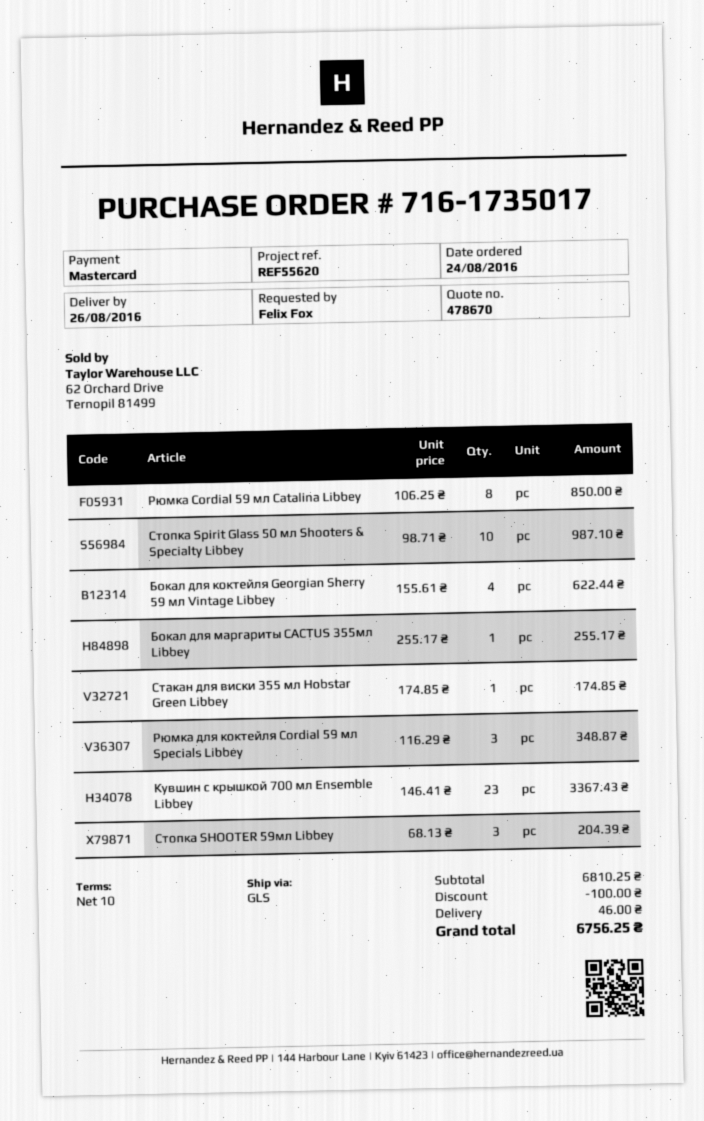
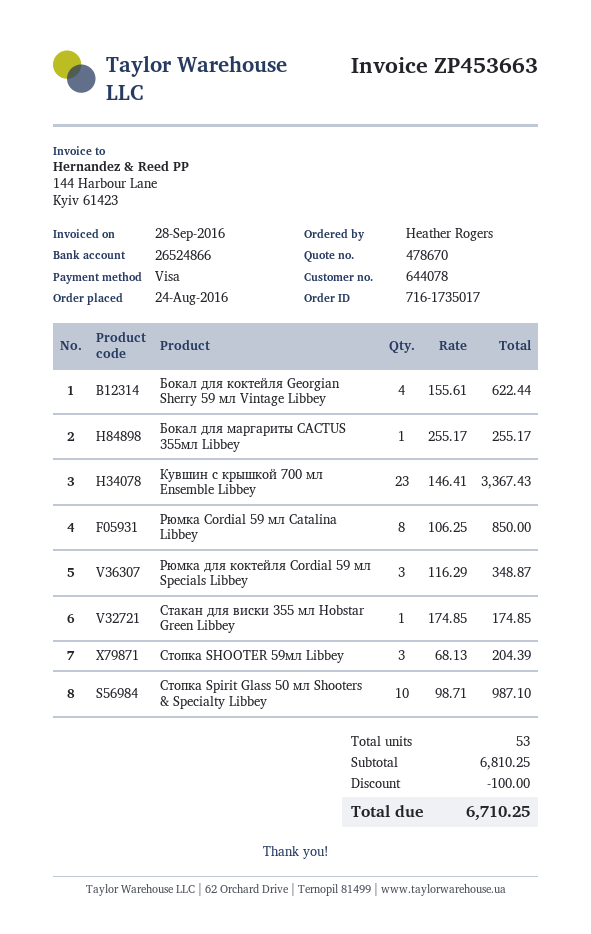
ordered by: Felix Fox -> Heather Rogers
payment method: Mastercard -> Visa
shipping: 46.00 -> none
total: 6756.25 -> 6710.25

